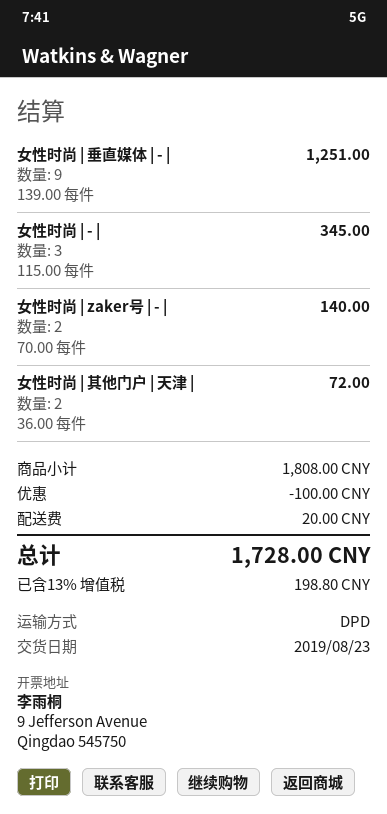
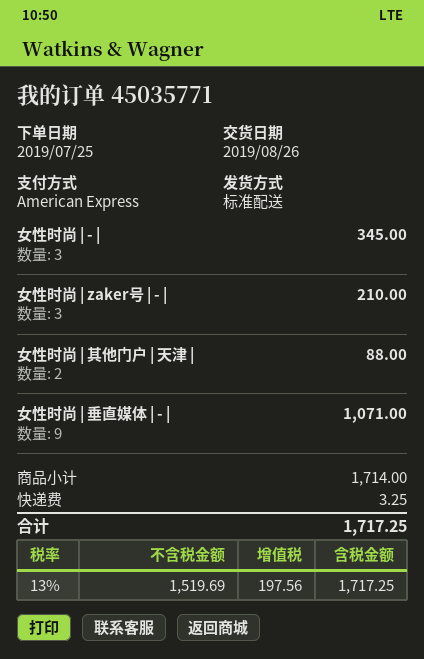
delivery date: 2019-08-23 -> 2019-08-26
shipping method: DPD -> standard
女性时尚 | 垂直媒体 | - |: 9 for 1251.00 -> 9 for 1071.00
女性时尚 | zaker号 | - |: 2 for 140.00 -> 3 for 210.00
女性时尚 | 其他门户 | 天津 |: 2 for 72.00 -> 2 for 88.00
subtotal: 1808.00 -> 1714.00
discount: 100.00 -> none
shipping: 20.00 -> 3.25
tax: 13% = 198.80 -> 13% = 197.56
total: 1728.00 -> 1717.25

